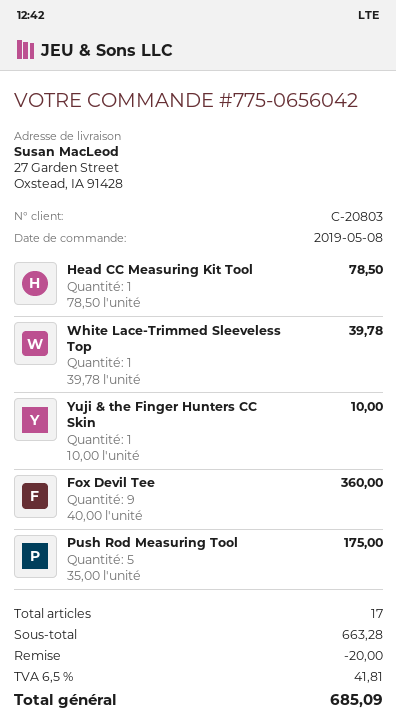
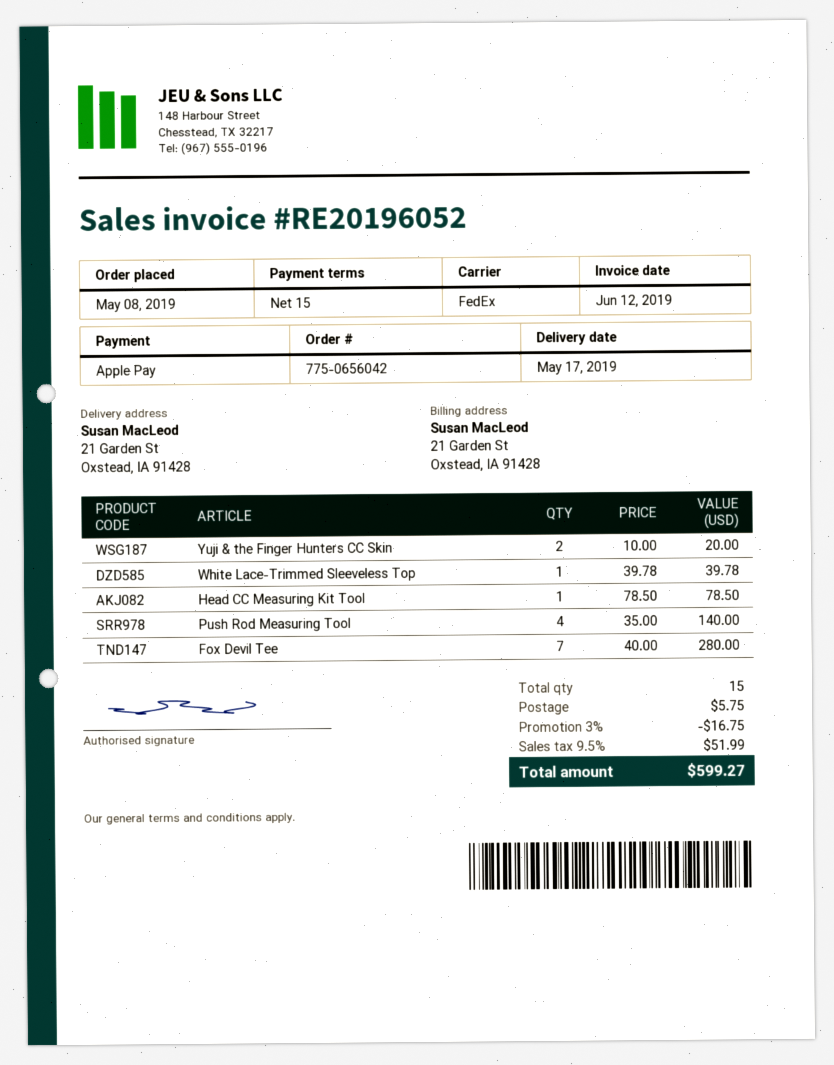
ship to: 27 Garden Street, Oxstead, IA 91428 -> 21 Garden St, Oxstead, IA 91428
Yuji & the Finger Hunters CC Skin: 1 x 10.00 = 10.00 -> 2 x 10.00 = 20.00
Fox Devil Tee: 9 x 40.00 = 360.00 -> 7 x 40.00 = 280.00
Push Rod Measuring Tool: 5 x 35.00 = 175.00 -> 4 x 35.00 = 140.00
total quantity: 17 -> 15
discount: 20.00 -> 16.75
shipping: none -> 5.75
tax: 6.5% = 41.81 -> 9.5% = 51.99
total: 685.09 -> 599.27

